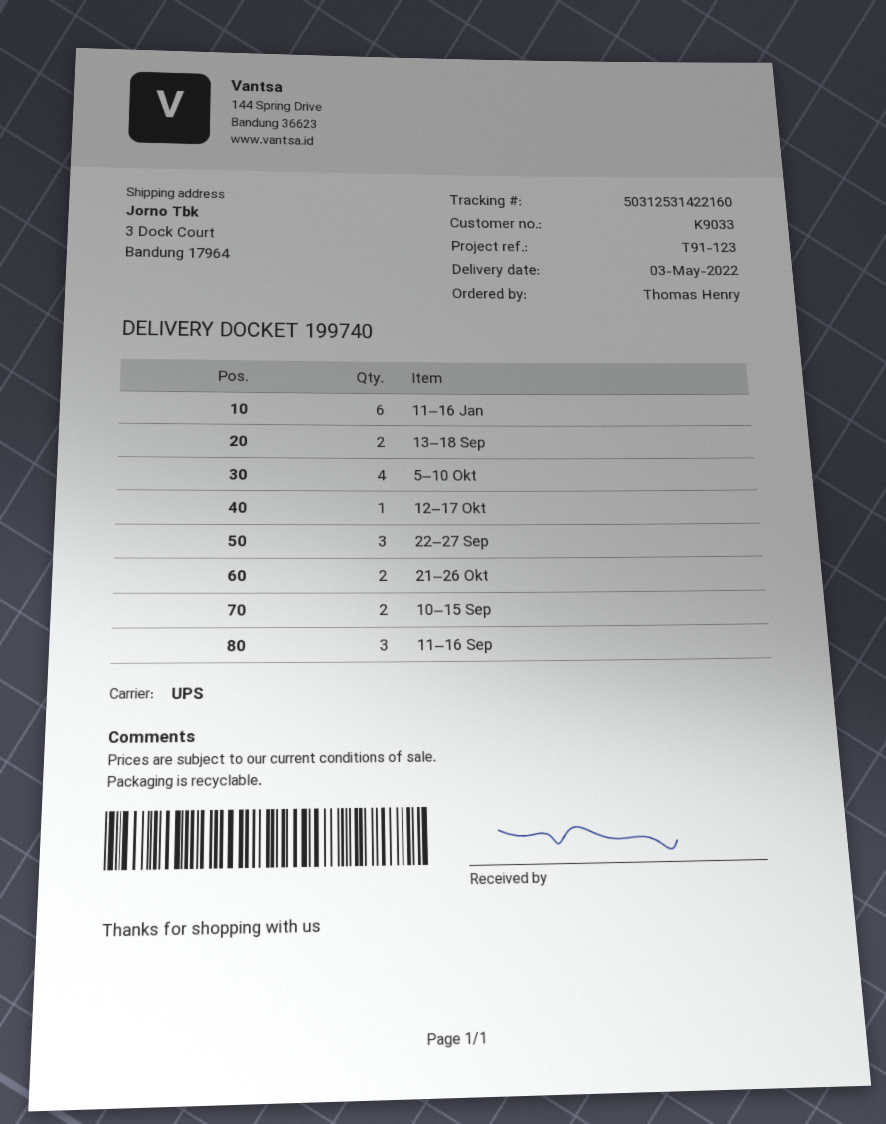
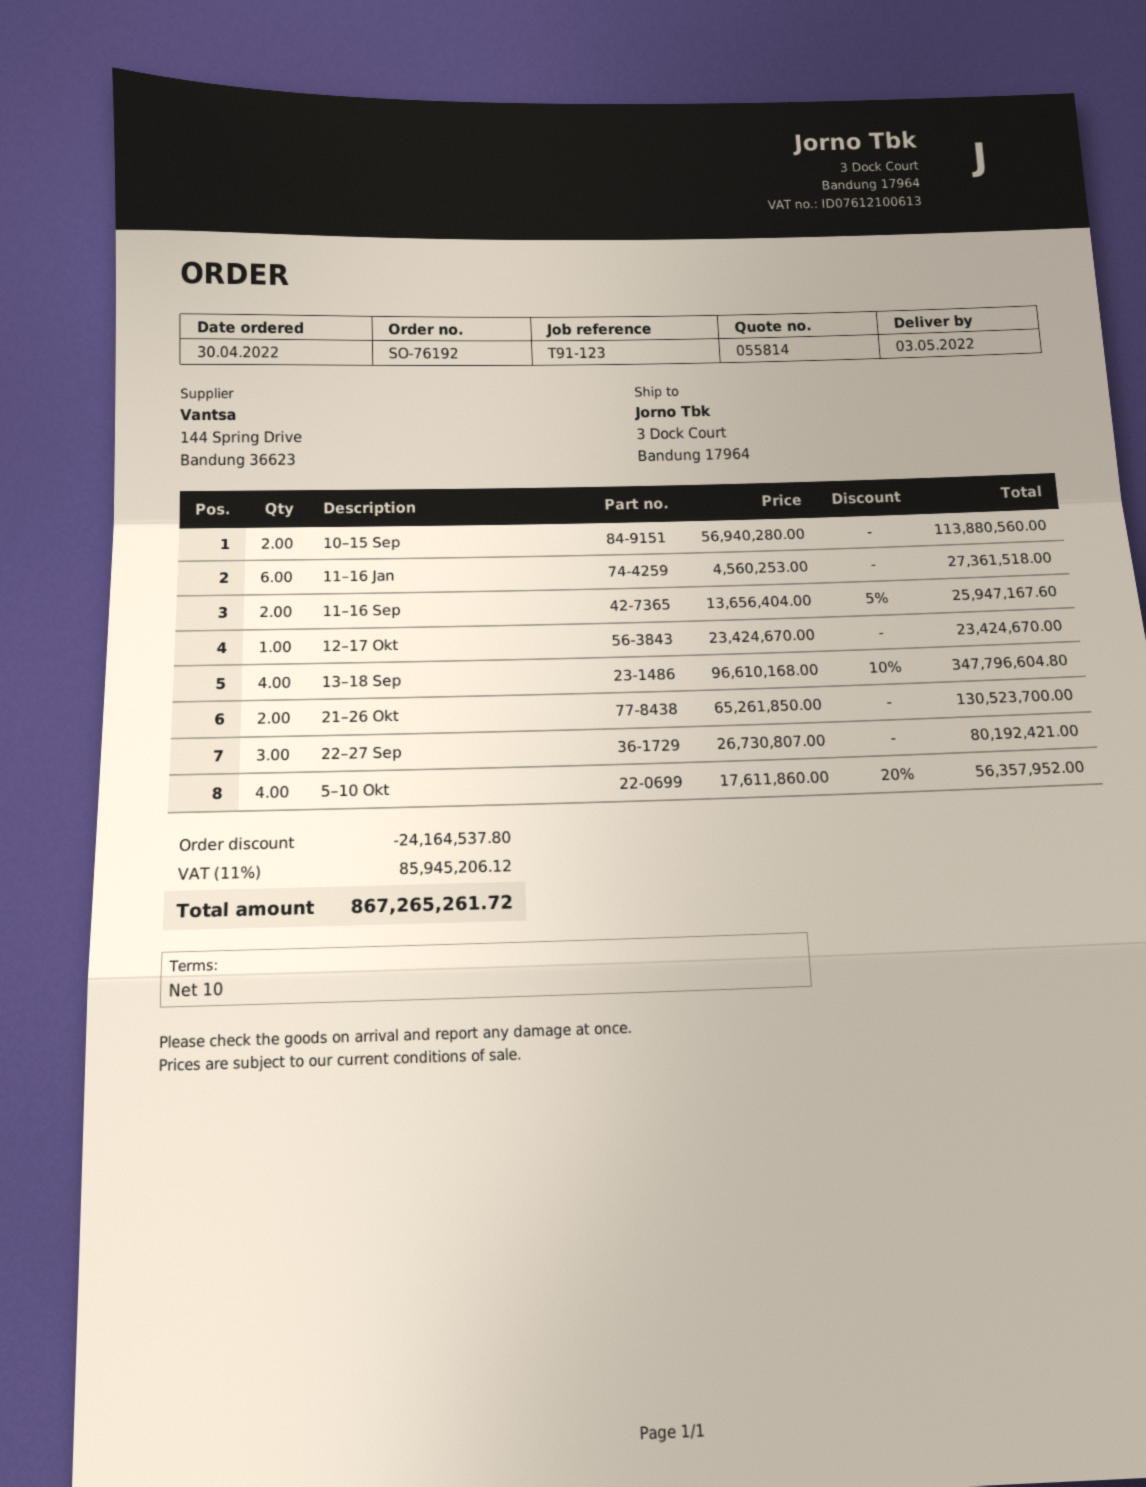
13–18 Sep: 2 -> 4
11–16 Sep: 3 -> 2

